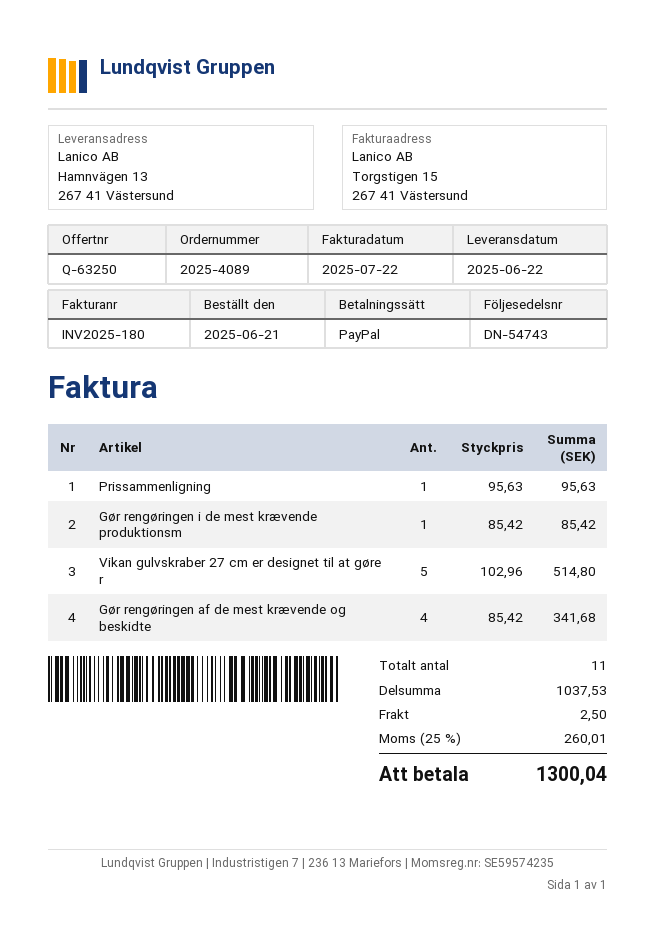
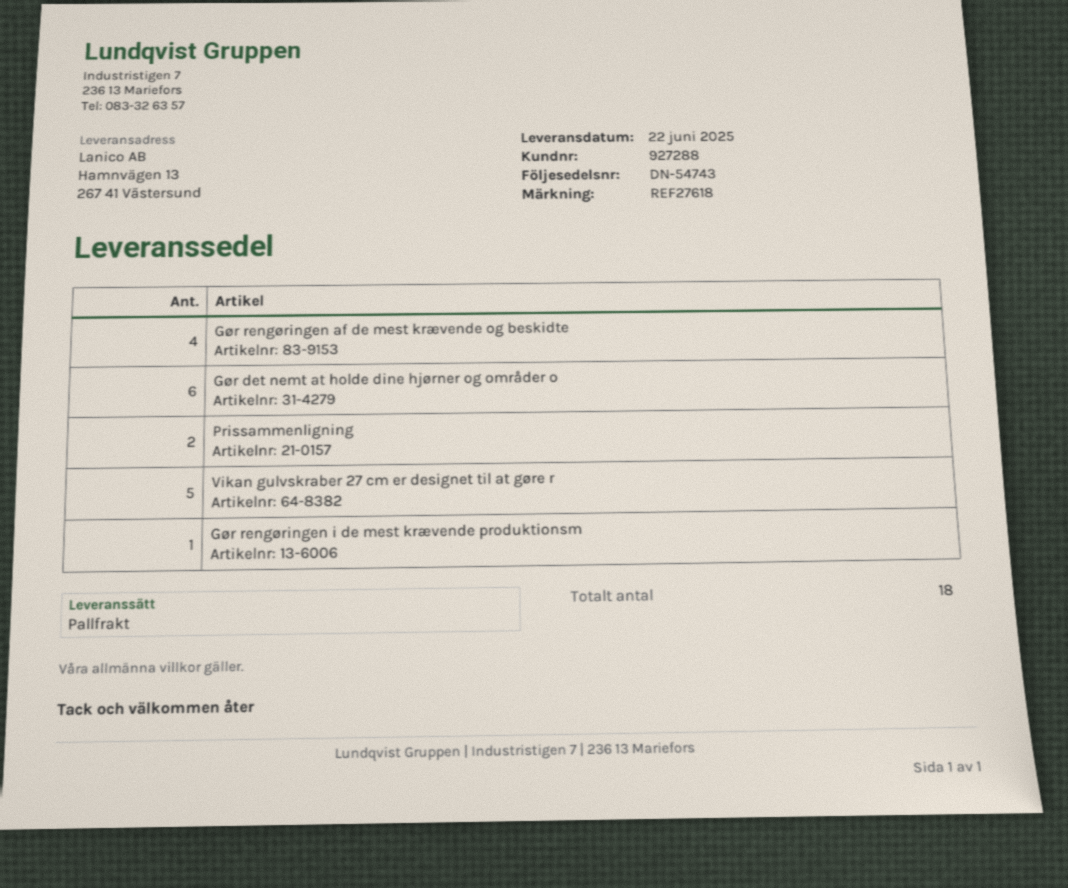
Prissammenligning: 1 -> 2
Gør det nemt at holde dine hjørner og områder o: none -> 6
total quantity: 11 -> 18

